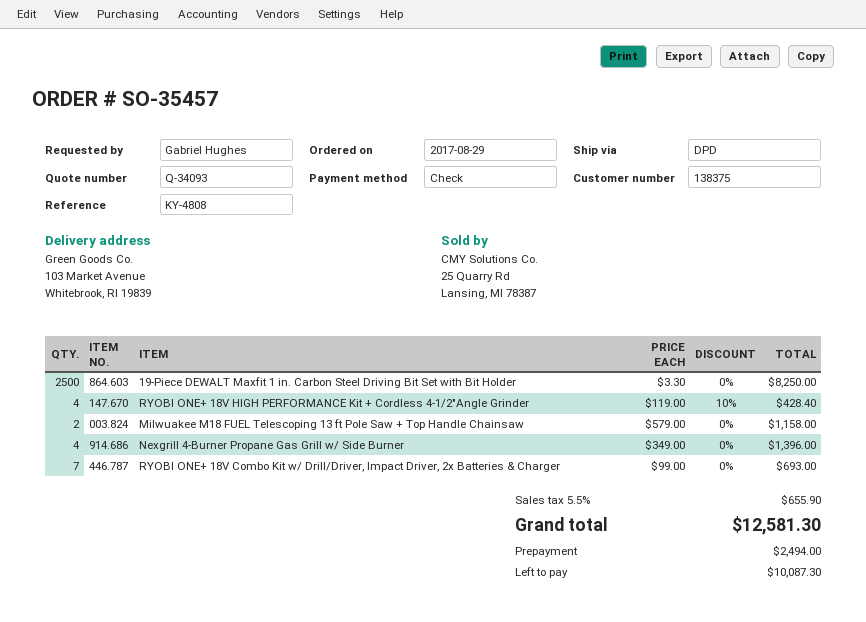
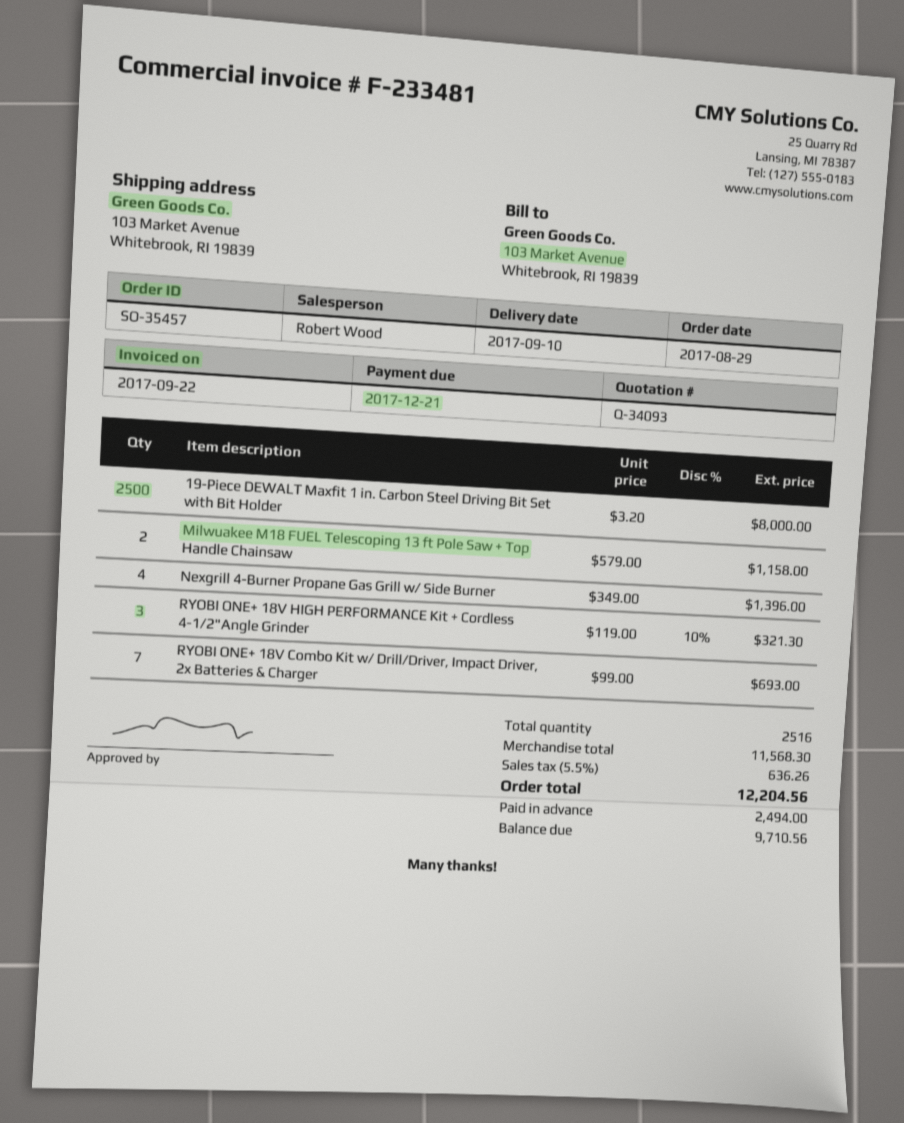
19-Piece DEWALT Maxfit 1 in. Carbon Steel Driving Bit Set with Bit Holder: 2500 x 3.30 = 8250.00 -> 2500 x 3.20 = 8000.00
RYOBI ONE+ 18V HIGH PERFORMANCE Kit + Cordless 4-1/2"Angle Grinder: 4 x 119.00 - 10% = 428.40 -> 3 x 119.00 - 10% = 321.30
tax: 5.5% = 655.90 -> 5.5% = 636.26
total: 12581.30 -> 12204.56
balance: 10087.30 -> 9710.56

